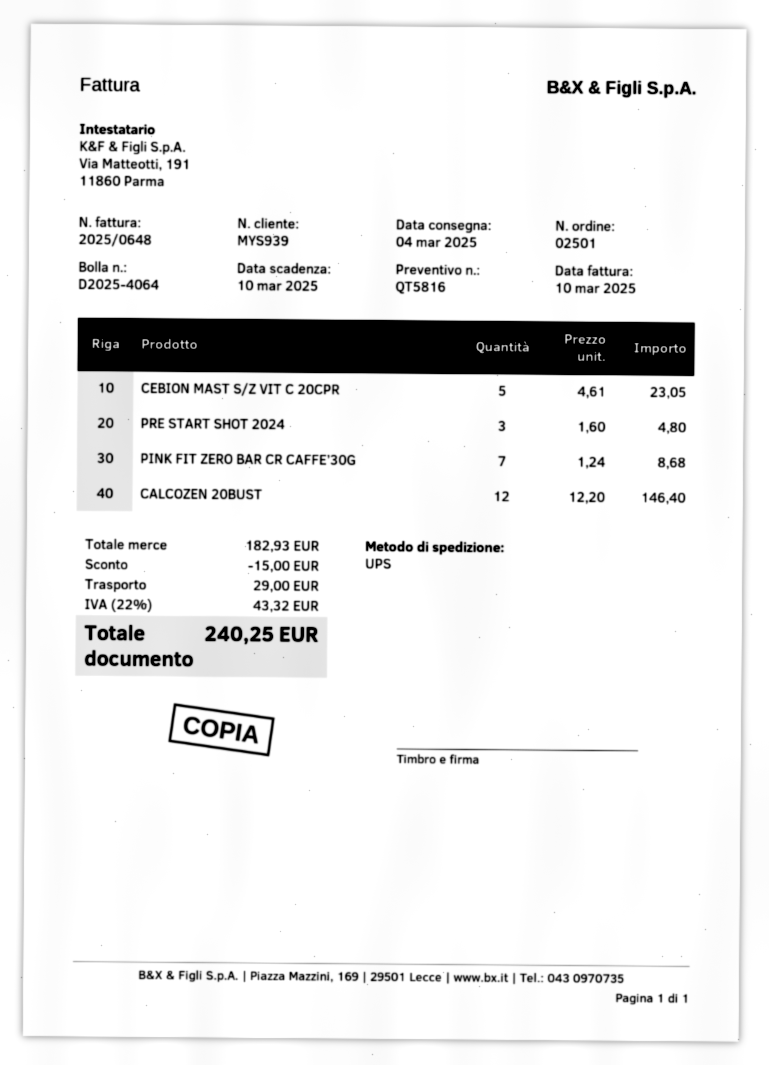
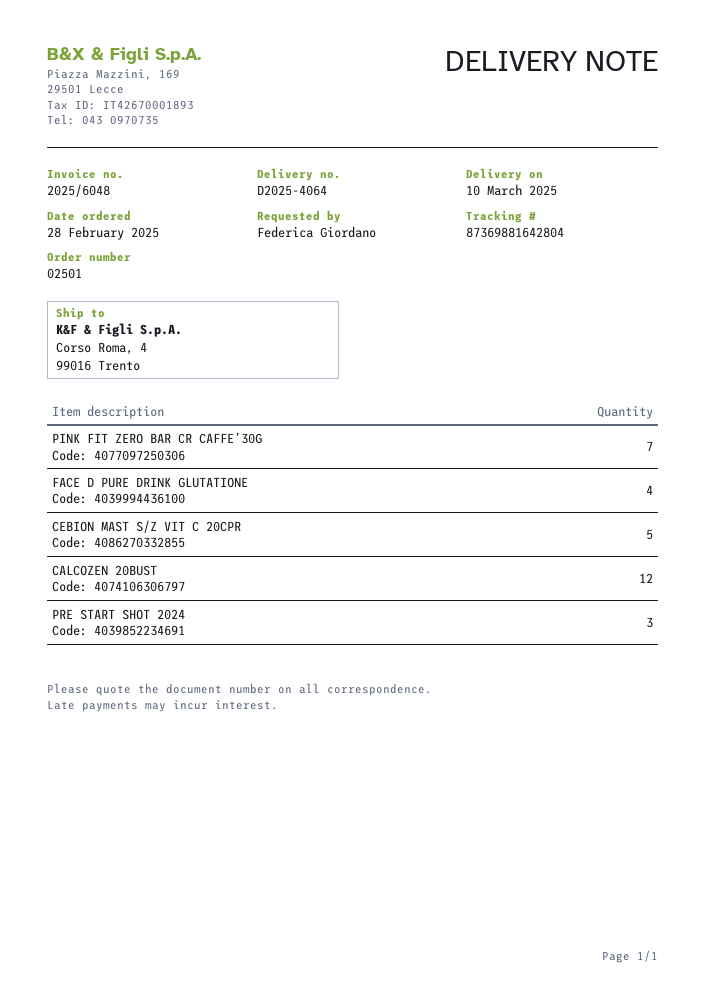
delivery date: 2025-03-04 -> 2025-03-10
invoice number: 2025/0648 -> 2025/6048
FACE D PURE DRINK GLUTATIONE: none -> 4

